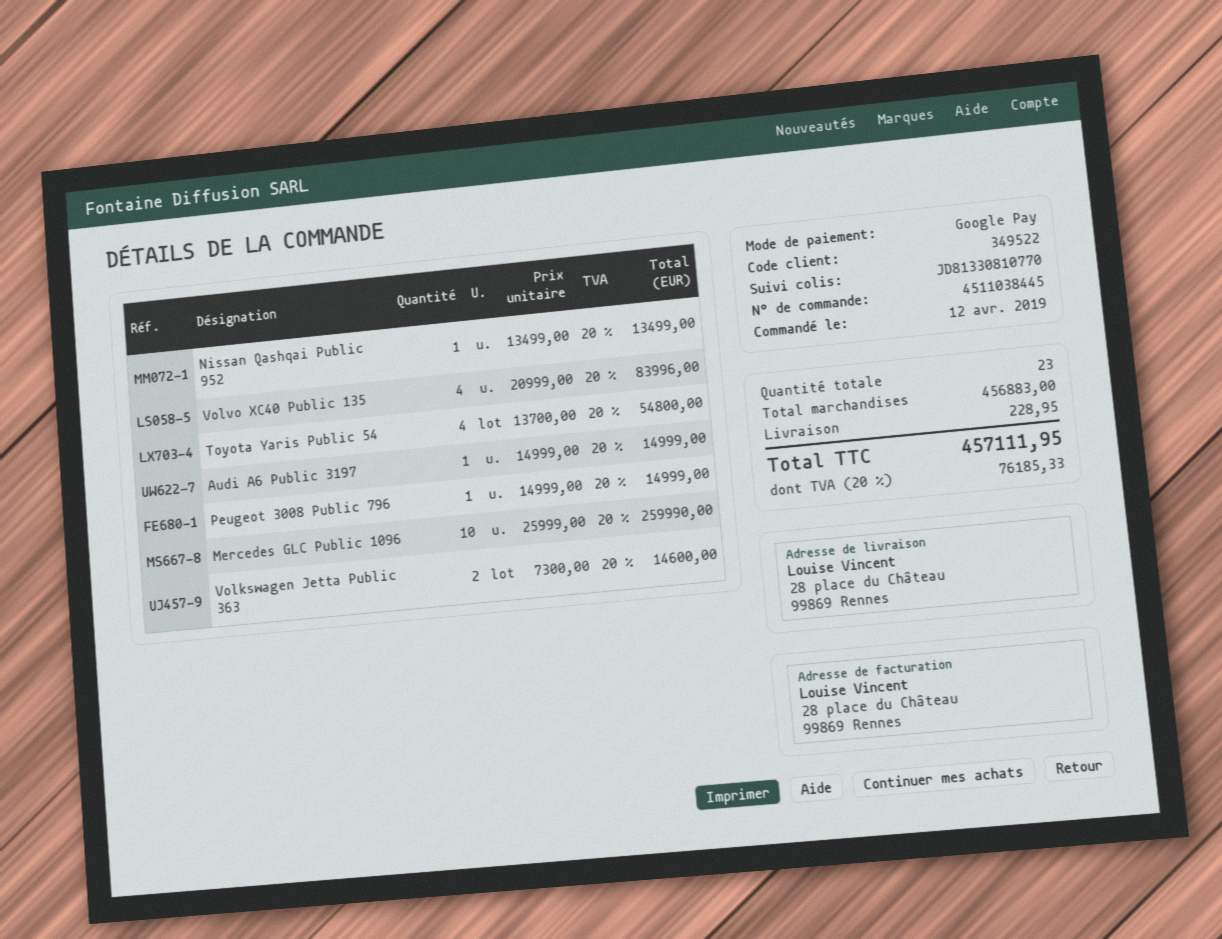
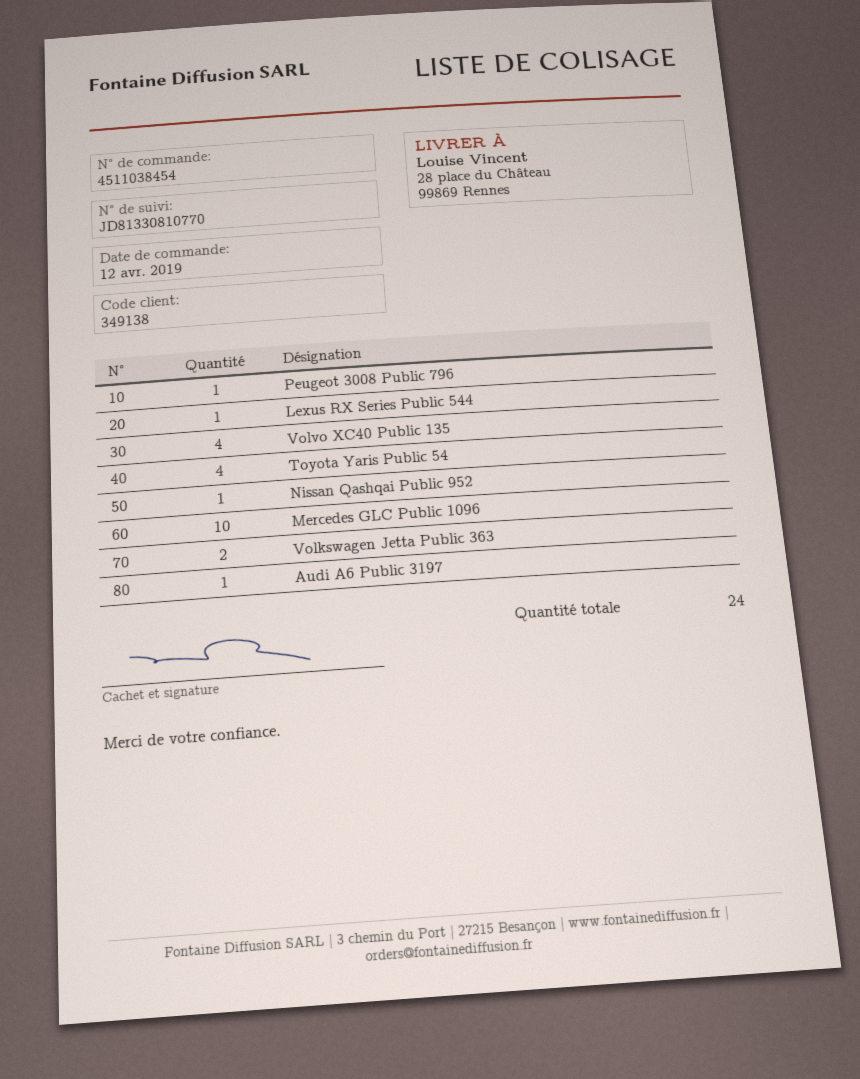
order number: 4511038445 -> 4511038454
customer number: 349522 -> 349138
Lexus RX Series Public 544: none -> 1
total quantity: 23 -> 24

